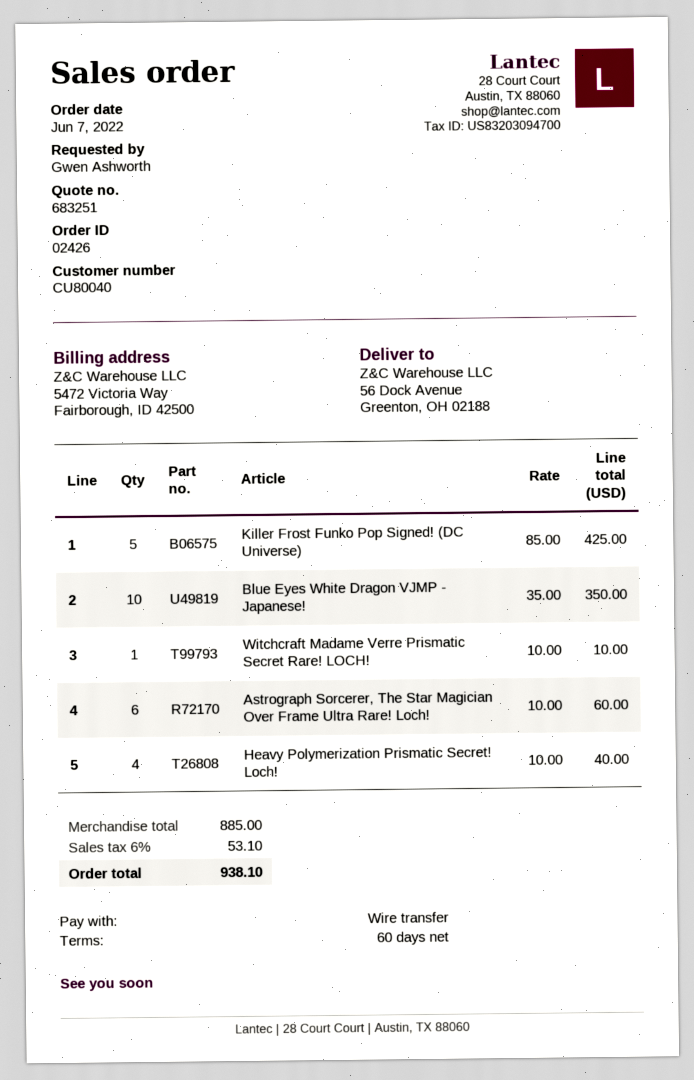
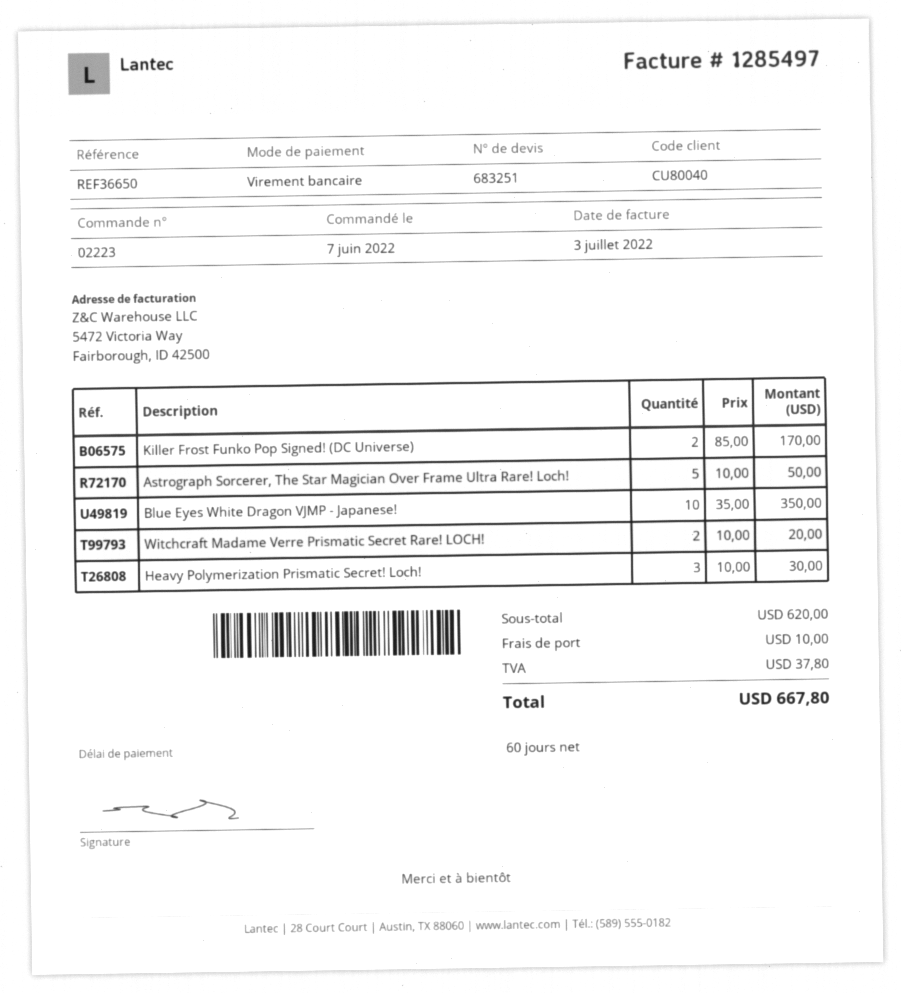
order number: 02426 -> 02223
Killer Frost Funko Pop Signed! (DC Universe): 5 x 85.00 = 425.00 -> 2 x 85.00 = 170.00
Witchcraft Madame Verre Prismatic Secret Rare! LOCH!: 1 x 10.00 = 10.00 -> 2 x 10.00 = 20.00
Astrograph Sorcerer, The Star Magician Over Frame Ultra Rare! Loch!: 6 x 10.00 = 60.00 -> 5 x 10.00 = 50.00
Heavy Polymerization Prismatic Secret! Loch!: 4 x 10.00 = 40.00 -> 3 x 10.00 = 30.00
subtotal: 885.00 -> 620.00
shipping: none -> 10.00
tax: 53.10 -> 37.80
total: 938.10 -> 667.80

